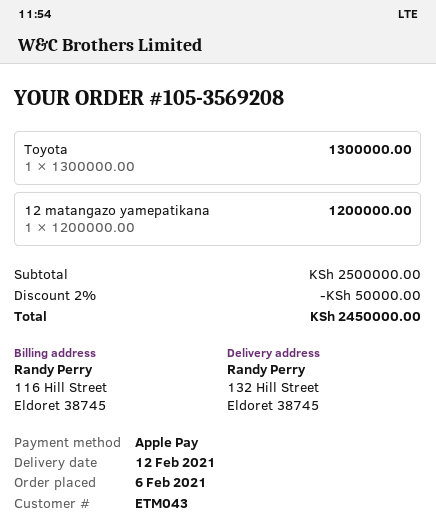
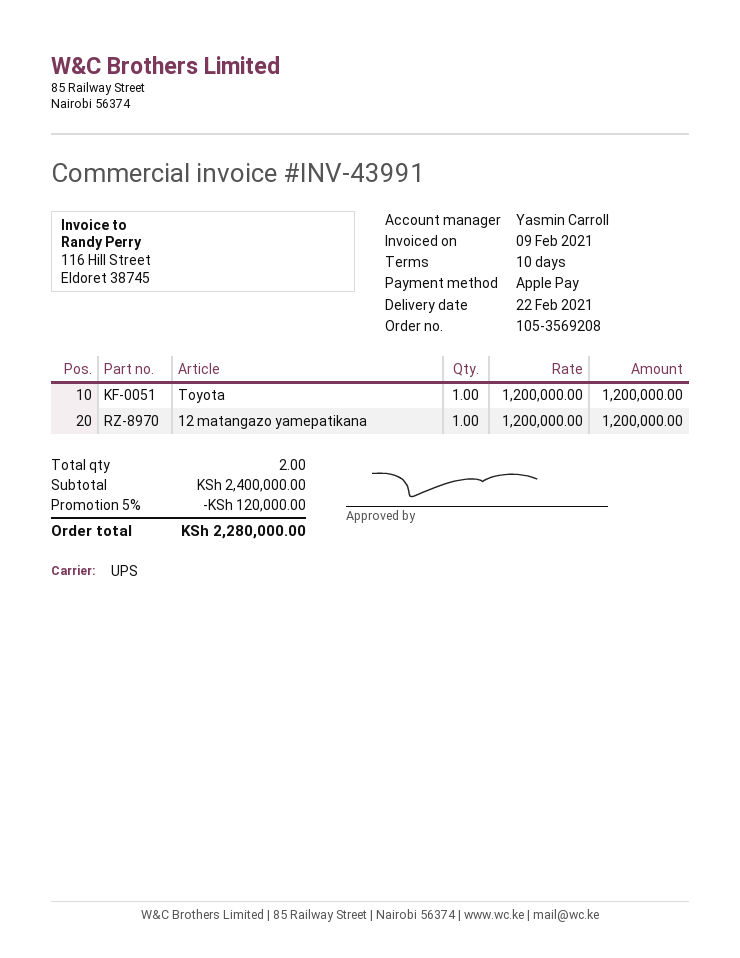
delivery date: 2021-02-12 -> 2021-02-22
Toyota: 1 x 1300000.00 = 1300000.00 -> 1 x 1200000.00 = 1200000.00
subtotal: 2500000.00 -> 2400000.00
discount: 2% = 50000.00 -> 5% = 120000.00
total: 2450000.00 -> 2280000.00

